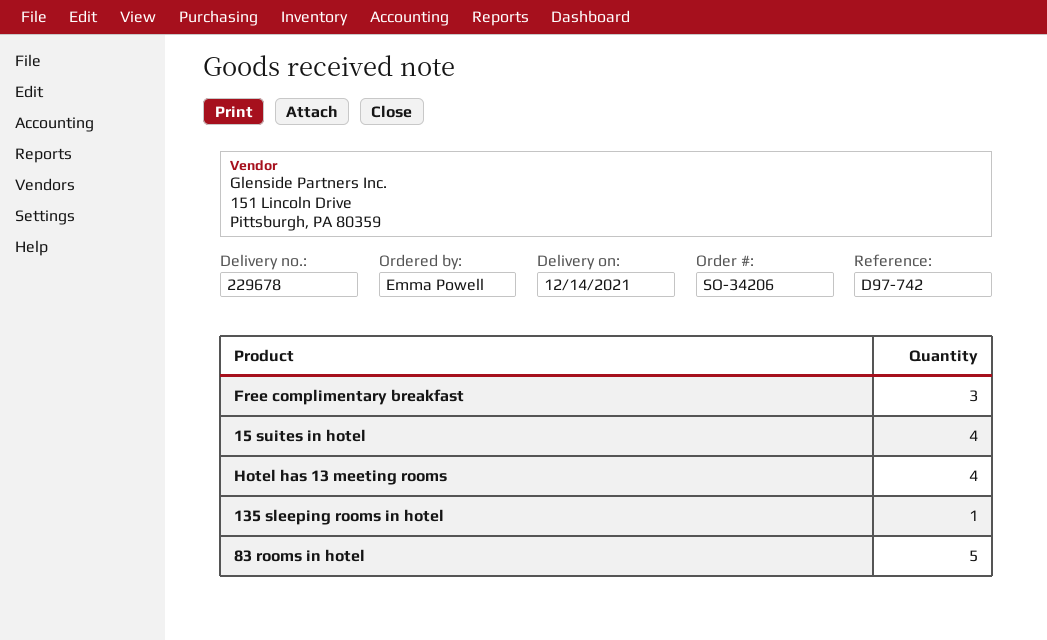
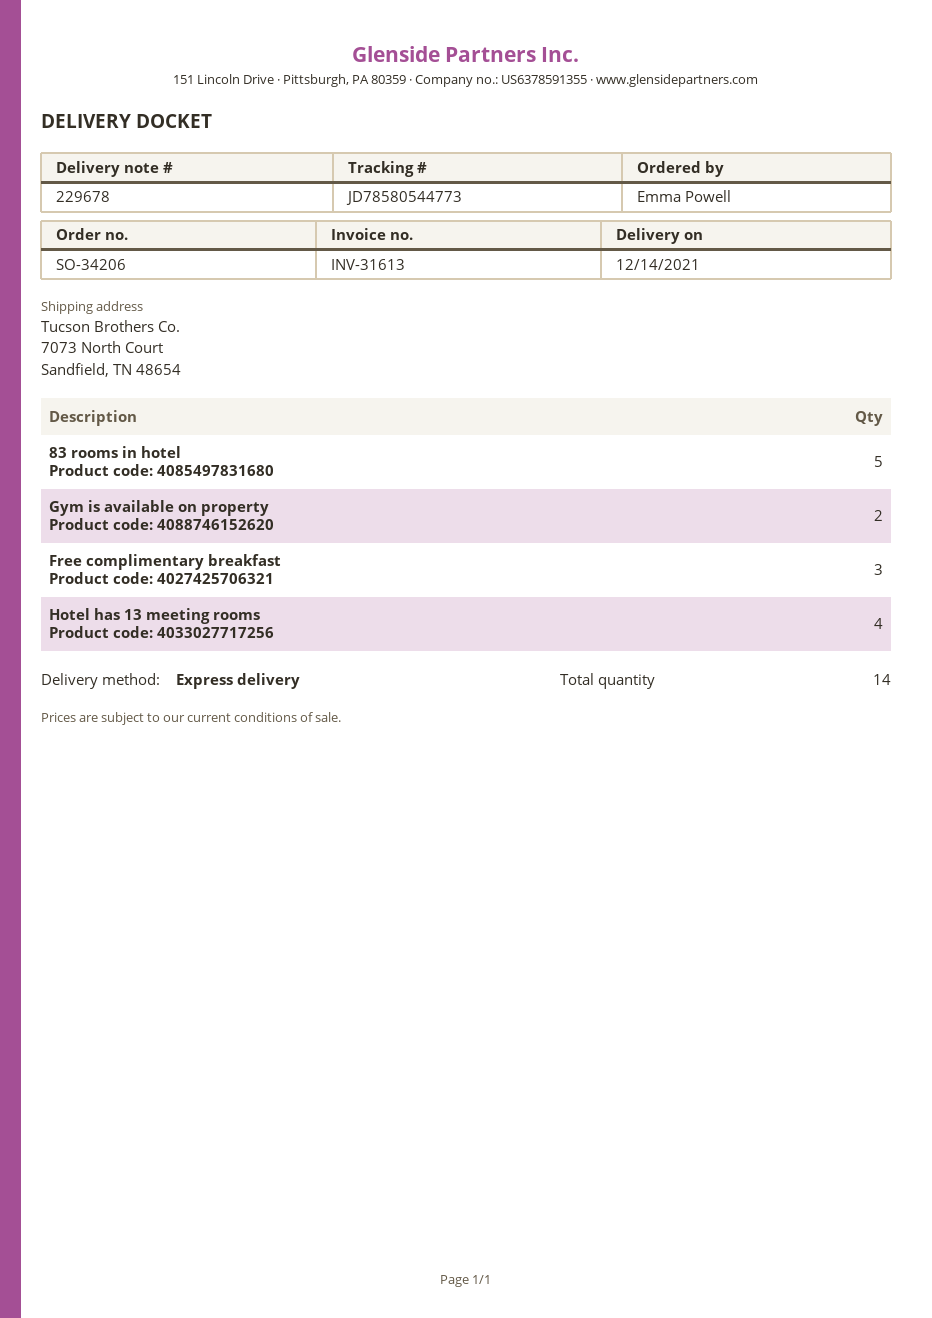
15 suites in hotel: 4 -> none
135 sleeping rooms in hotel: 1 -> none
Gym is available on property: none -> 2

